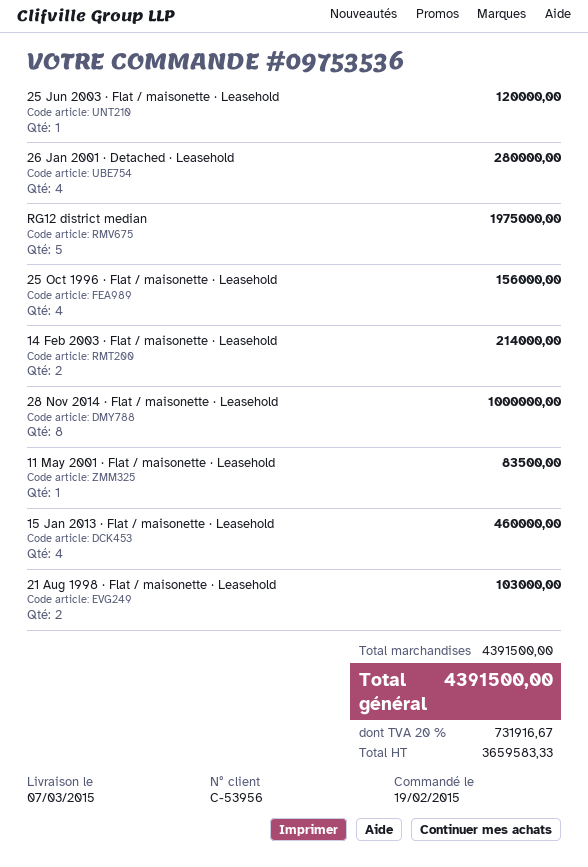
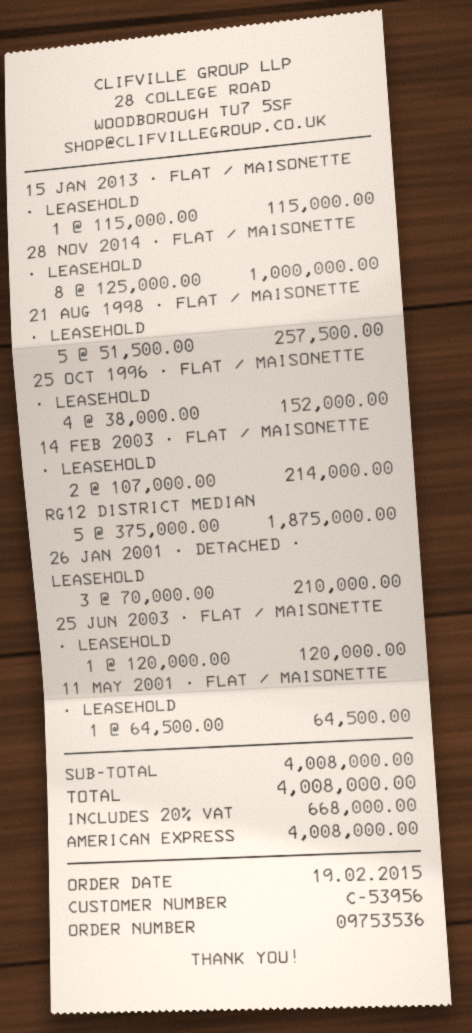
26 Jan 2001 · Detached · Leasehold: 4 for 280000.00 -> 3 for 210000.00
RG12 district median: 5 for 1975000.00 -> 5 for 1875000.00
25 Oct 1996 · Flat / maisonette · Leasehold: 4 for 156000.00 -> 4 for 152000.00
11 May 2001 · Flat / maisonette · Leasehold: 1 for 83500.00 -> 1 for 64500.00
15 Jan 2013 · Flat / maisonette · Leasehold: 4 for 460000.00 -> 1 for 115000.00
21 Aug 1998 · Flat / maisonette · Leasehold: 2 for 103000.00 -> 5 for 257500.00
subtotal: 4391500.00 -> 4008000.00
tax: 20% = 731916.67 -> 20% = 668000.00
total: 4391500.00 -> 4008000.00

